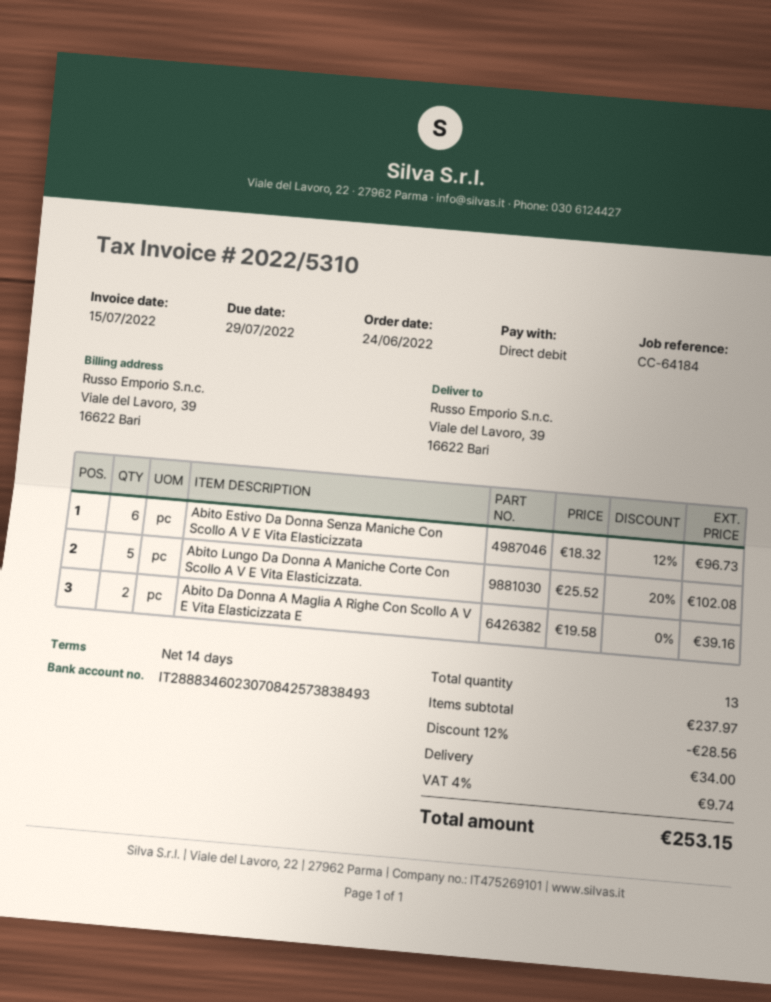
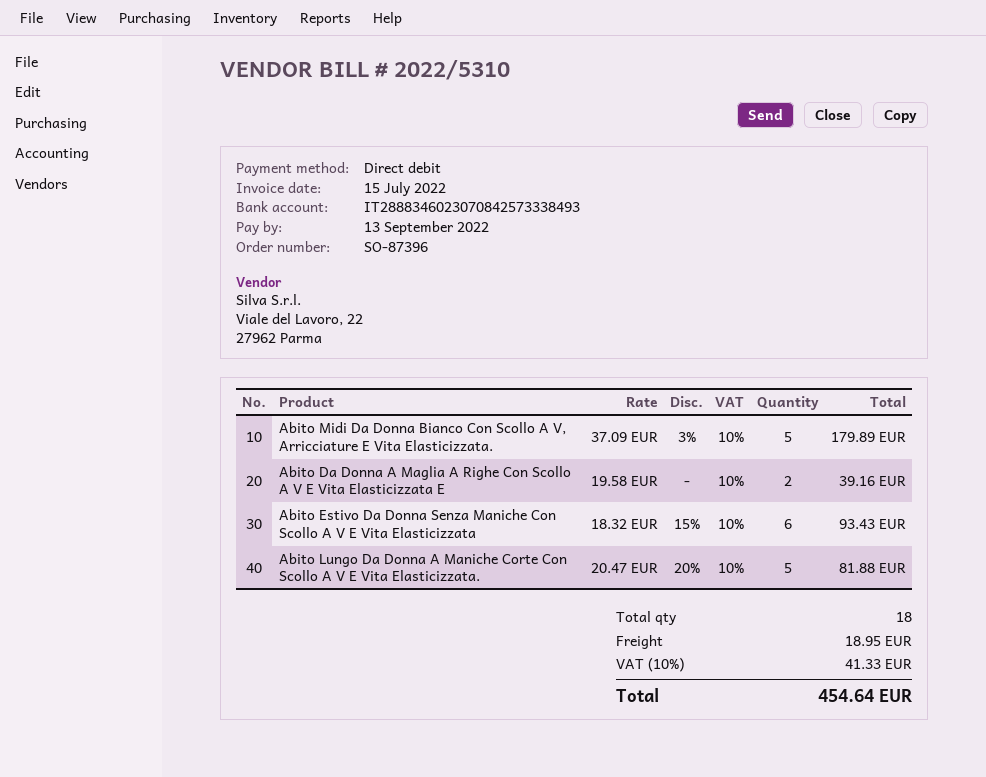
due date: 2022-07-29 -> 2022-09-13
bank account: IT2888346023070842573838493 -> IT2888346023070842573338493
Abito Estivo Da Donna Senza Maniche Con Scollo A V E Vita Elasticizzata: 6 x 18.32 - 12% = 96.73 -> 6 x 18.32 - 15% = 93.43
Abito Lungo Da Donna A Maniche Corte Con Scollo A V E Vita Elasticizzata.: 5 x 25.52 - 20% = 102.08 -> 5 x 20.47 - 20% = 81.88
Abito Midi Da Donna Bianco Con Scollo A V, Arricciature E Vita Elasticizzata.: none -> 5 x 37.09 - 3% = 179.89
total quantity: 13 -> 18
discount: 12% = 28.56 -> none
shipping: 34.00 -> 18.95
tax: 4% = 9.74 -> 10% = 41.33
total: 253.15 -> 454.64

